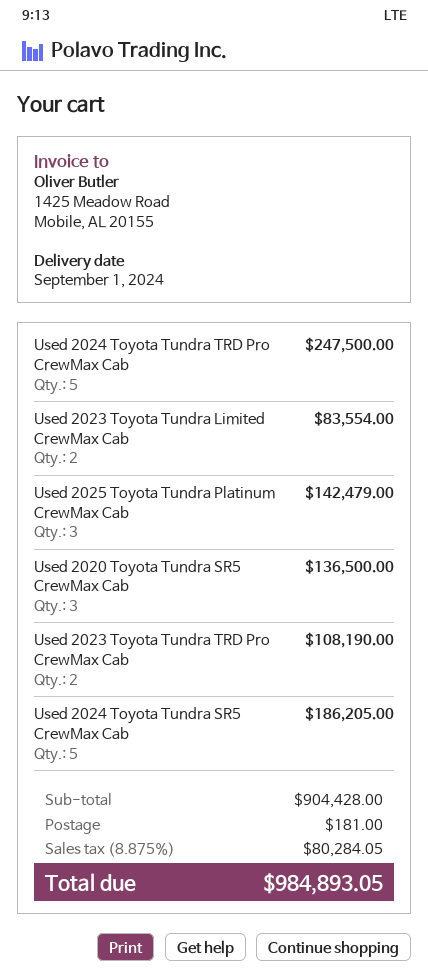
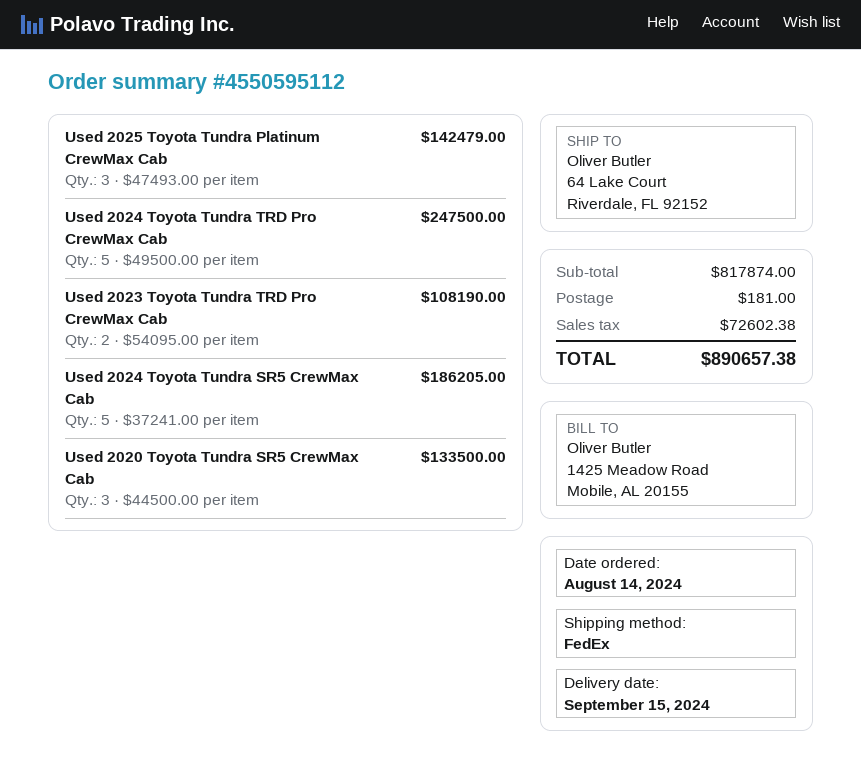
delivery date: 2024-09-01 -> 2024-09-15
Used 2023 Toyota Tundra Limited CrewMax Cab: 2 for 83554.00 -> none
Used 2020 Toyota Tundra SR5 CrewMax Cab: 3 for 136500.00 -> 3 for 133500.00
subtotal: 904428.00 -> 817874.00
tax: 80284.05 -> 72602.38
total: 984893.05 -> 890657.38

